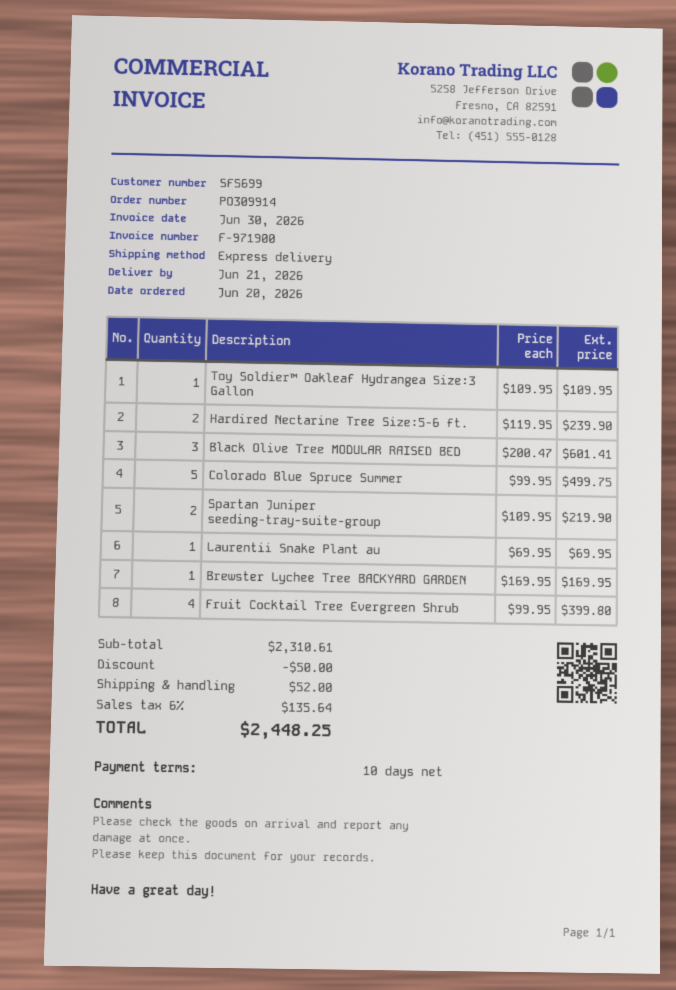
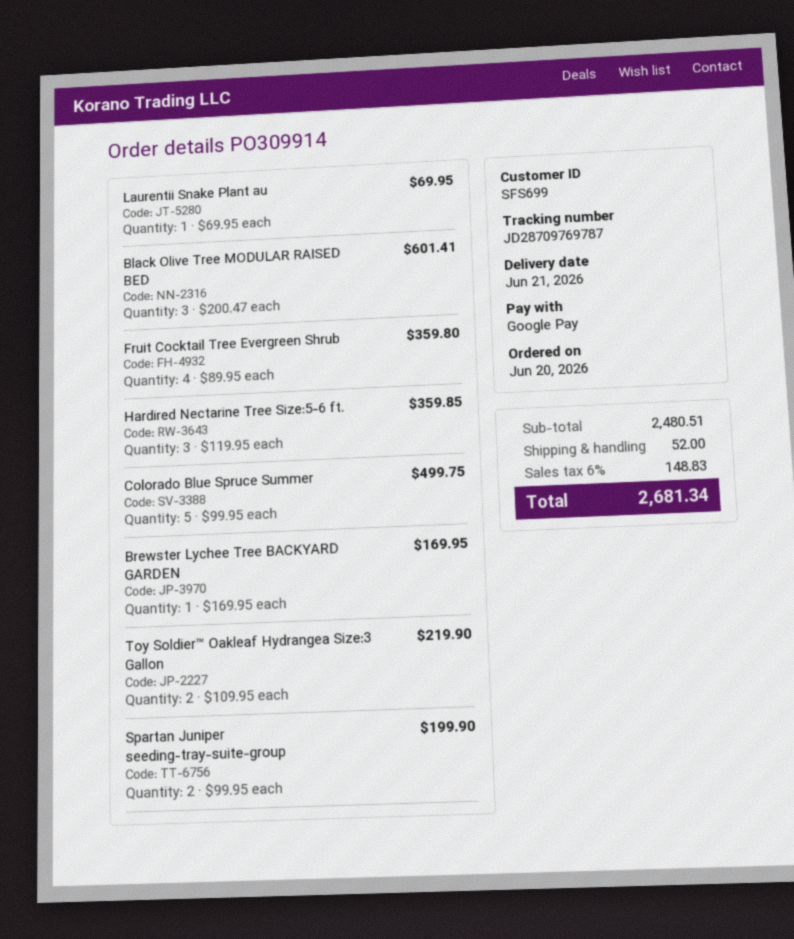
Toy Soldier™ Oakleaf Hydrangea Size:3 Gallon: 1 x 109.95 = 109.95 -> 2 x 109.95 = 219.90
Hardired Nectarine Tree Size:5-6 ft.: 2 x 119.95 = 239.90 -> 3 x 119.95 = 359.85
Spartan Juniper seeding-tray-suite-group: 2 x 109.95 = 219.90 -> 2 x 99.95 = 199.90
Fruit Cocktail Tree Evergreen Shrub: 4 x 99.95 = 399.80 -> 4 x 89.95 = 359.80
subtotal: 2310.61 -> 2480.51
discount: 50.00 -> none
tax: 6% = 135.64 -> 6% = 148.83
total: 2448.25 -> 2681.34

